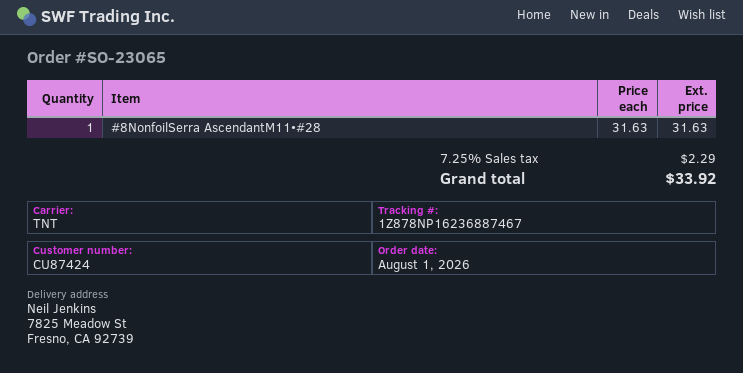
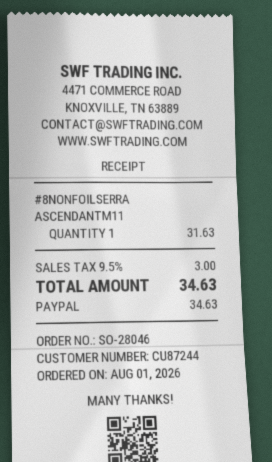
order number: SO-23065 -> SO-28046
customer number: CU87424 -> CU87244
tax: 7.25% = 2.29 -> 9.5% = 3.00
total: 33.92 -> 34.63

